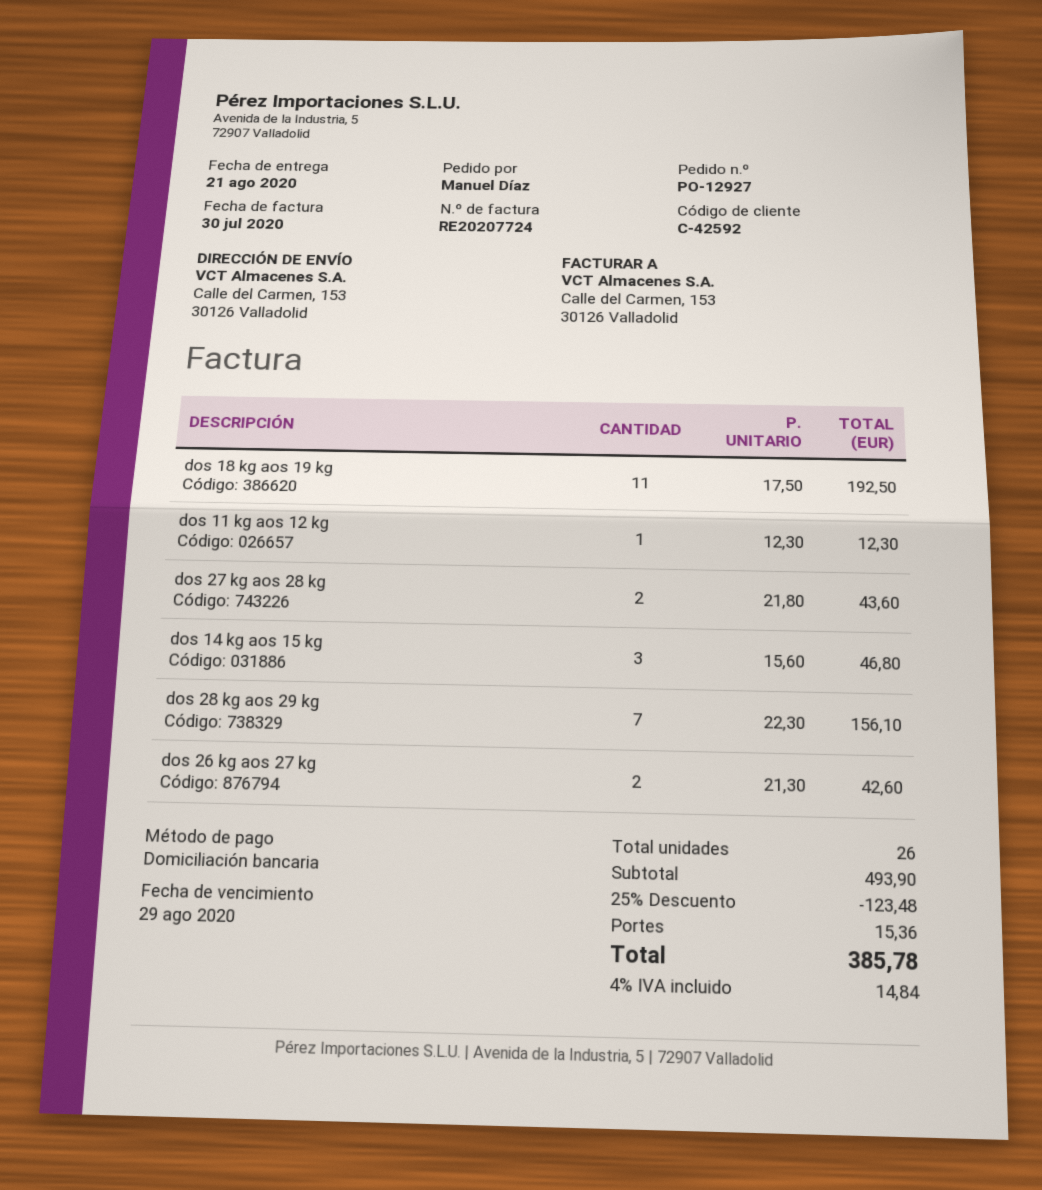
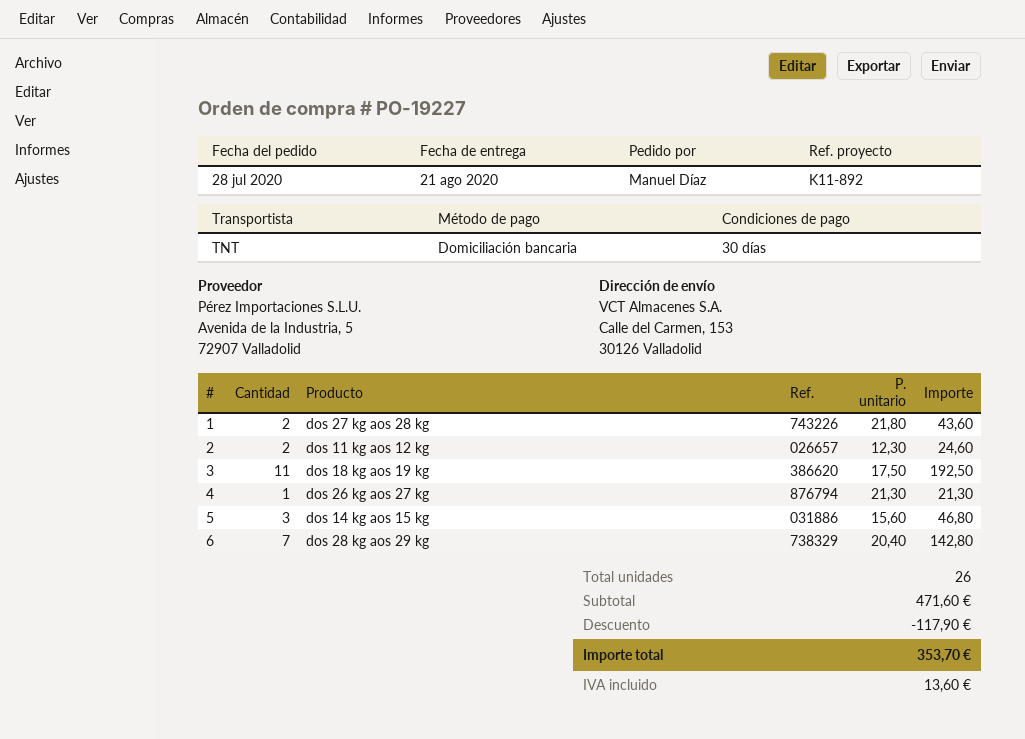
order number: PO-12927 -> PO-19227
dos 11 kg aos 12 kg: 1 x 12.30 = 12.30 -> 2 x 12.30 = 24.60
dos 28 kg aos 29 kg: 7 x 22.30 = 156.10 -> 7 x 20.40 = 142.80
dos 26 kg aos 27 kg: 2 x 21.30 = 42.60 -> 1 x 21.30 = 21.30
subtotal: 493.90 -> 471.60
discount: 123.48 -> 117.90
shipping: 15.36 -> none
tax: 14.84 -> 13.60
total: 385.78 -> 353.70

